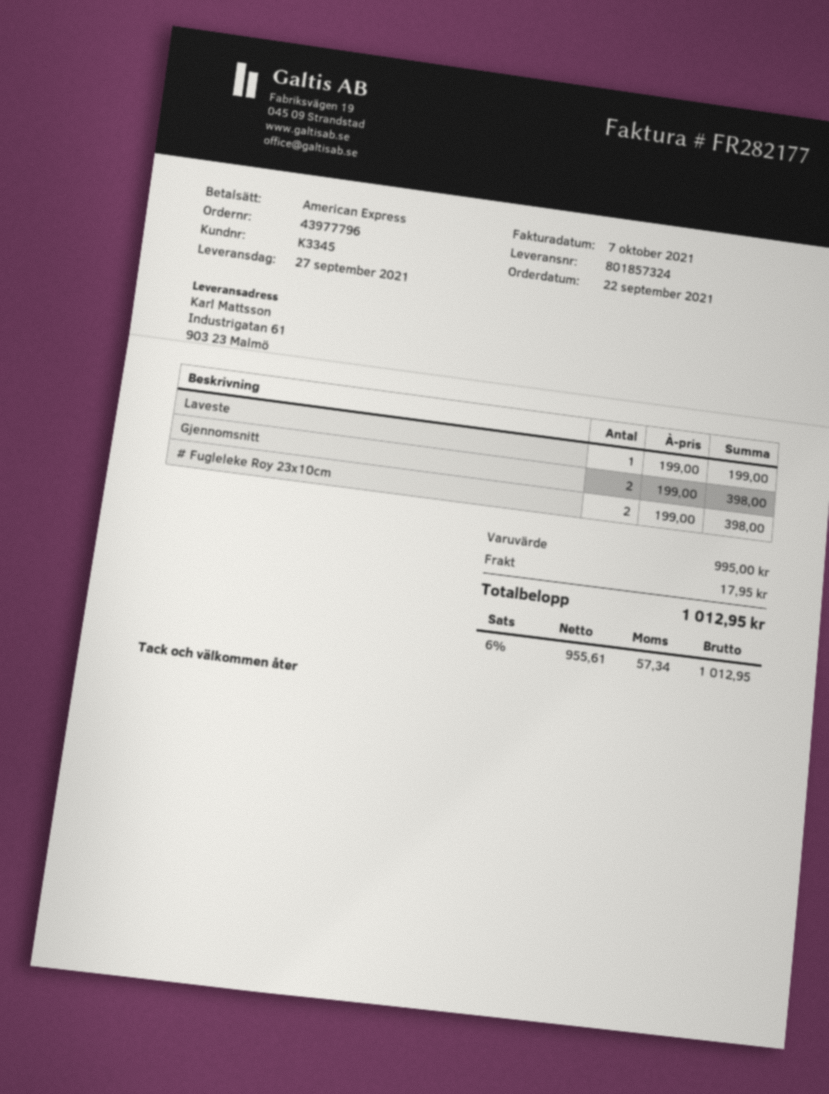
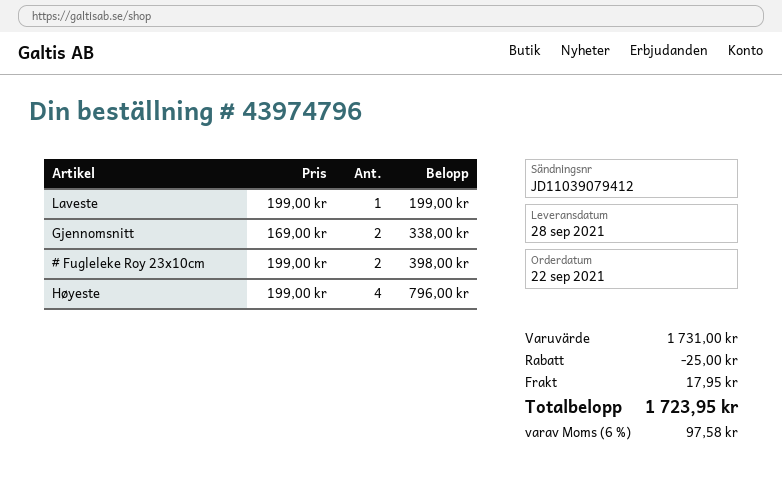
order number: 43977796 -> 43974796
delivery date: 2021-09-27 -> 2021-09-28
Gjennomsnitt: 2 x 199.00 = 398.00 -> 2 x 169.00 = 338.00
Høyeste: none -> 4 x 199.00 = 796.00
subtotal: 995.00 -> 1731.00
discount: none -> 25.00
tax: 6% = 57.34 -> 6% = 97.58
total: 1012.95 -> 1723.95

